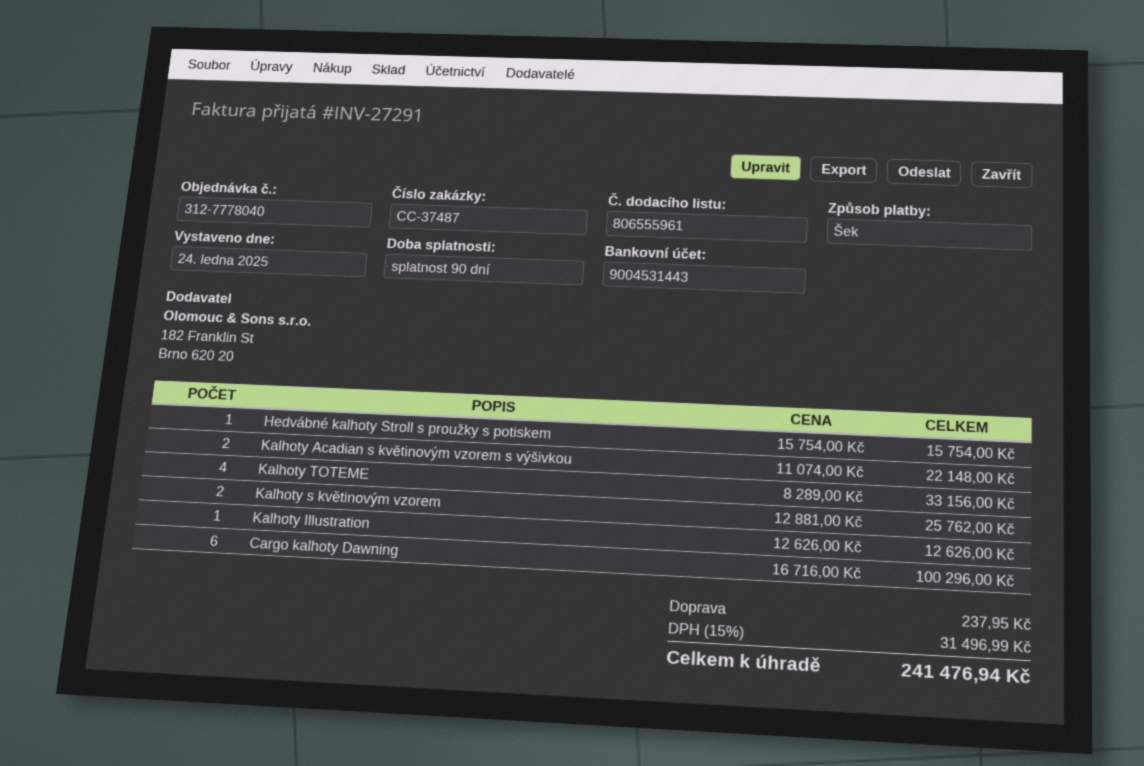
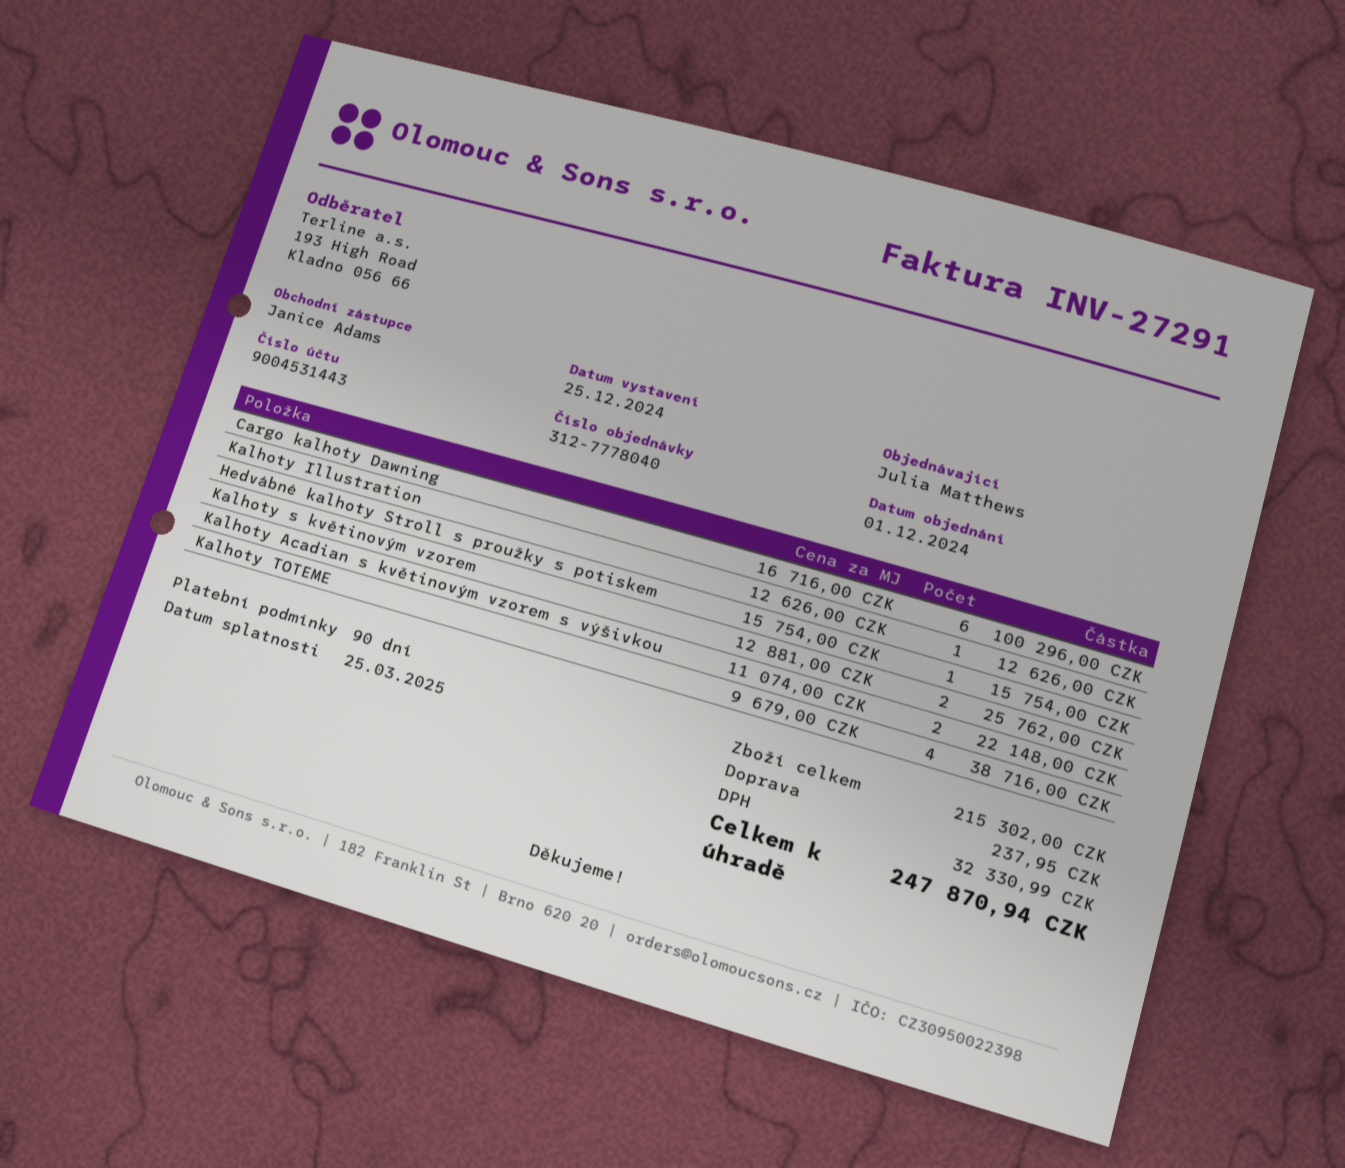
invoice date: 2025-01-24 -> 2024-12-25
Kalhoty TOTEME: 4 x 8289.00 = 33156.00 -> 4 x 9679.00 = 38716.00
tax: 31496.99 -> 32330.99
total: 241476.94 -> 247870.94

